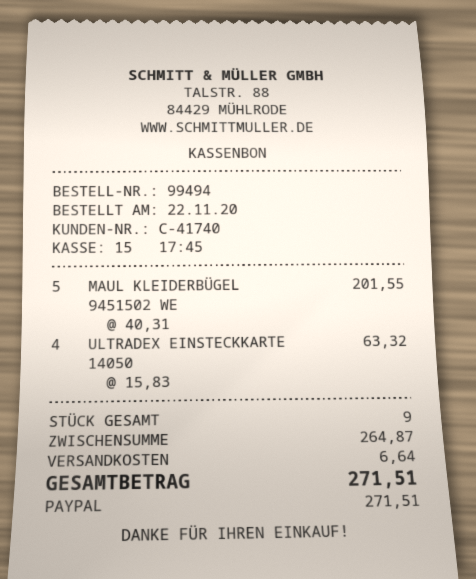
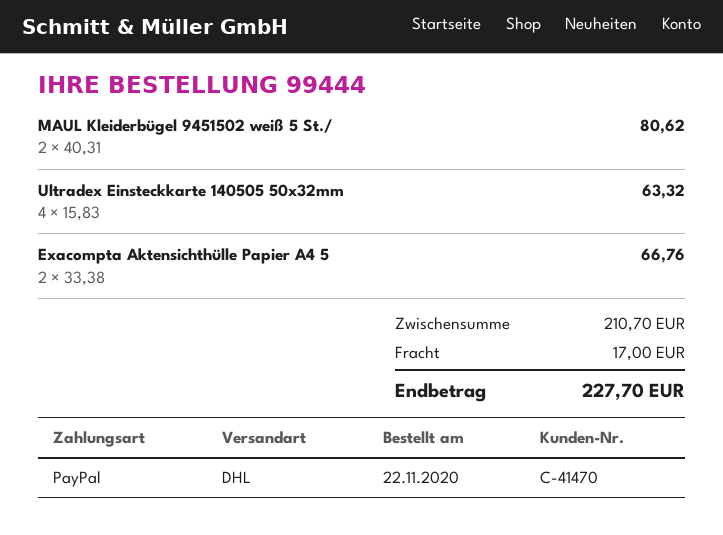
order number: 99494 -> 99444
customer number: C-41740 -> C-41470
MAUL KLEIDERBÜGEL 9451502 WE: 5 x 40.31 = 201.55 -> 2 x 40.31 = 80.62
Exacompta Aktensichthülle Papier A4 5: none -> 2 x 33.38 = 66.76
subtotal: 264.87 -> 210.70
shipping: 6.64 -> 17.00
total: 271.51 -> 227.70

